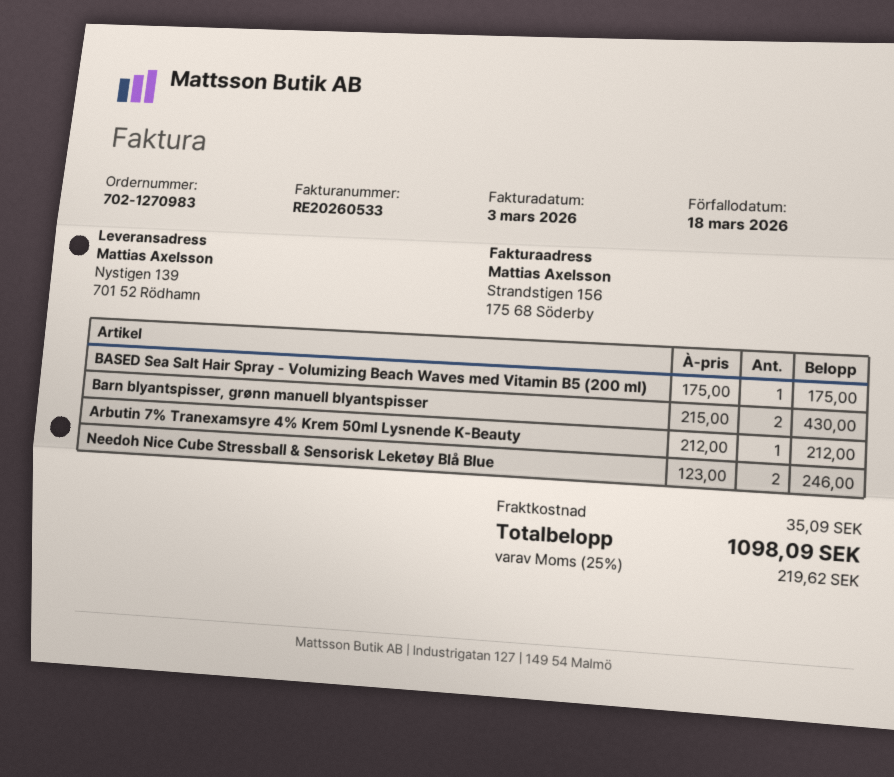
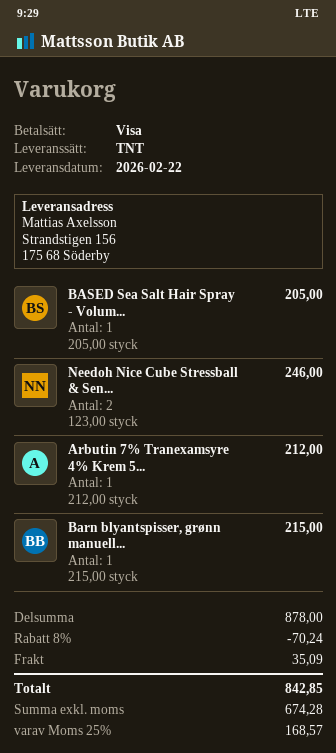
ship to: Nystigen 139, 701 52 Rödhamn -> Strandstigen 156, 175 68 Söderby
BASED Sea Salt Hair Spray - Volumizing Beach Waves med Vitamin B5 (200 ml): 1 x 175.00 = 175.00 -> 1 x 205.00 = 205.00
Barn blyantspisser, grønn manuell blyantspisser: 2 x 215.00 = 430.00 -> 1 x 215.00 = 215.00
discount: none -> 8% = 70.24
tax: 25% = 219.62 -> 25% = 168.57
total: 1098.09 -> 842.85

